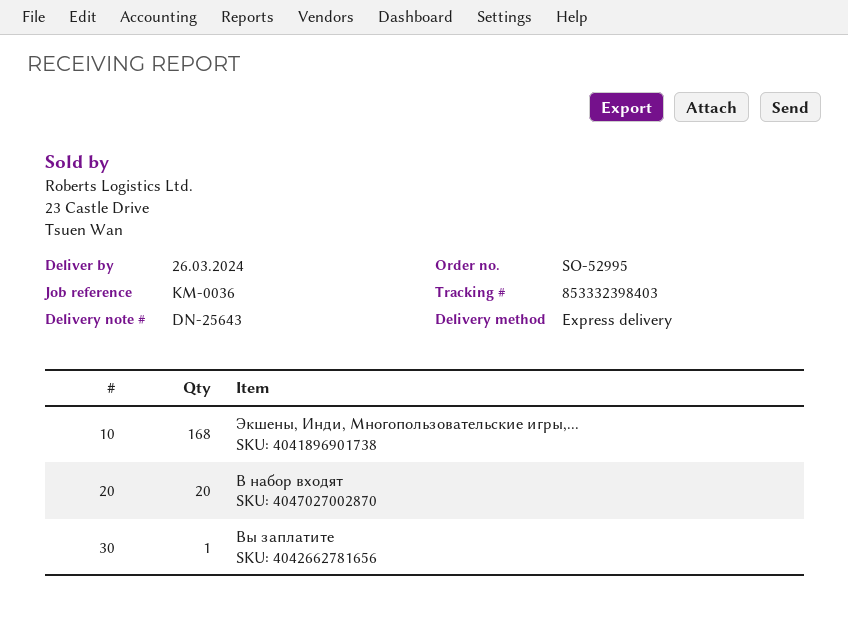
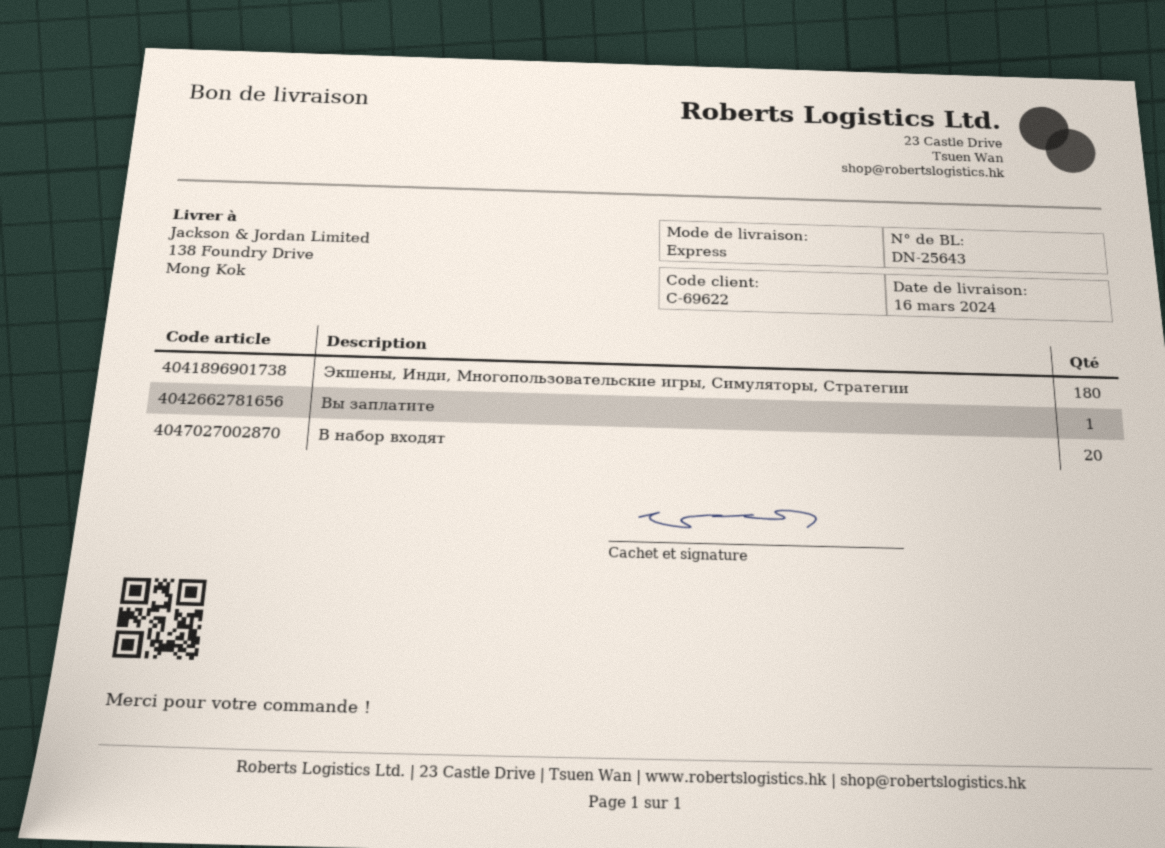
delivery date: 2024-03-26 -> 2024-03-16
Экшены, Инди, Многопользовательские игры,...: 168 -> 180

